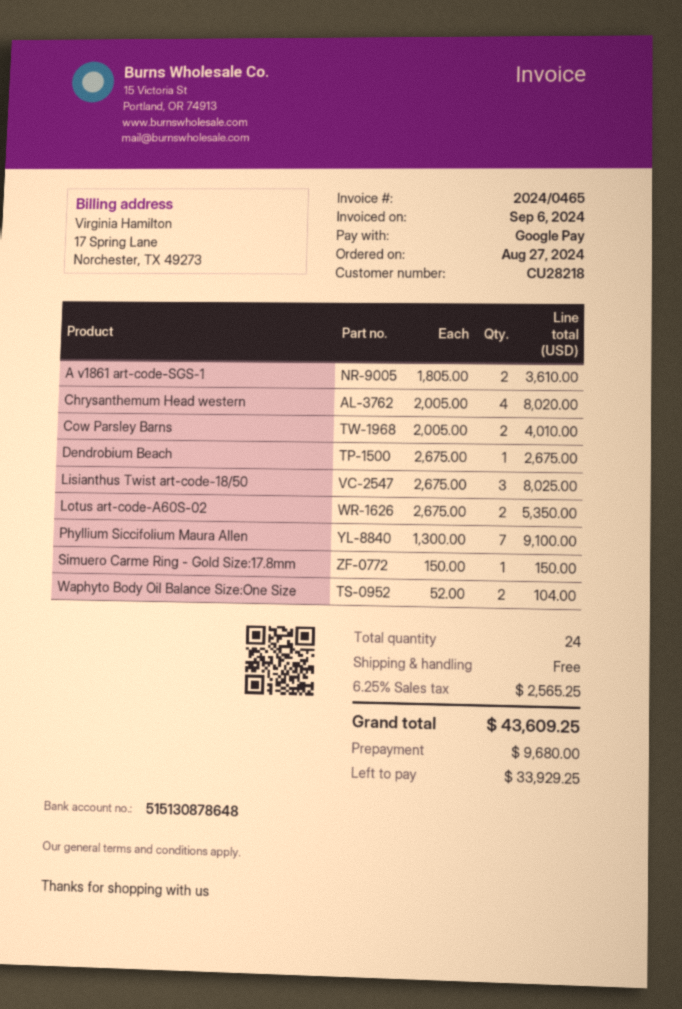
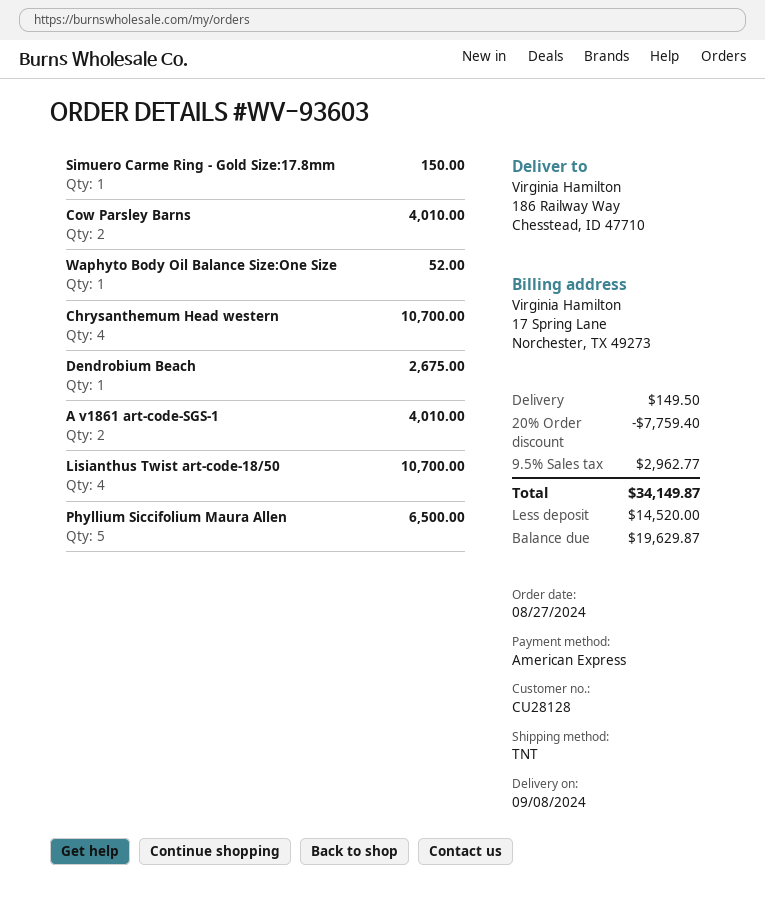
customer number: CU28218 -> CU28128
payment method: Google Pay -> American Express
A v1861 art-code-SGS-1: 2 for 3610.00 -> 2 for 4010.00
Chrysanthemum Head western: 4 for 8020.00 -> 4 for 10700.00
Lisianthus Twist art-code-18/50: 3 for 8025.00 -> 4 for 10700.00
Lotus art-code-A60S-02: 2 for 5350.00 -> none
Phyllium Siccifolium Maura Allen: 7 for 9100.00 -> 5 for 6500.00
Waphyto Body Oil Balance Size:One Size: 2 for 104.00 -> 1 for 52.00
discount: none -> 20% = 7759.40
shipping: 0.00 -> 149.50
tax: 6.25% = 2565.25 -> 9.5% = 2962.77
total: 43609.25 -> 34149.87
deposit: 9680.00 -> 14520.00
balance: 33929.25 -> 19629.87

